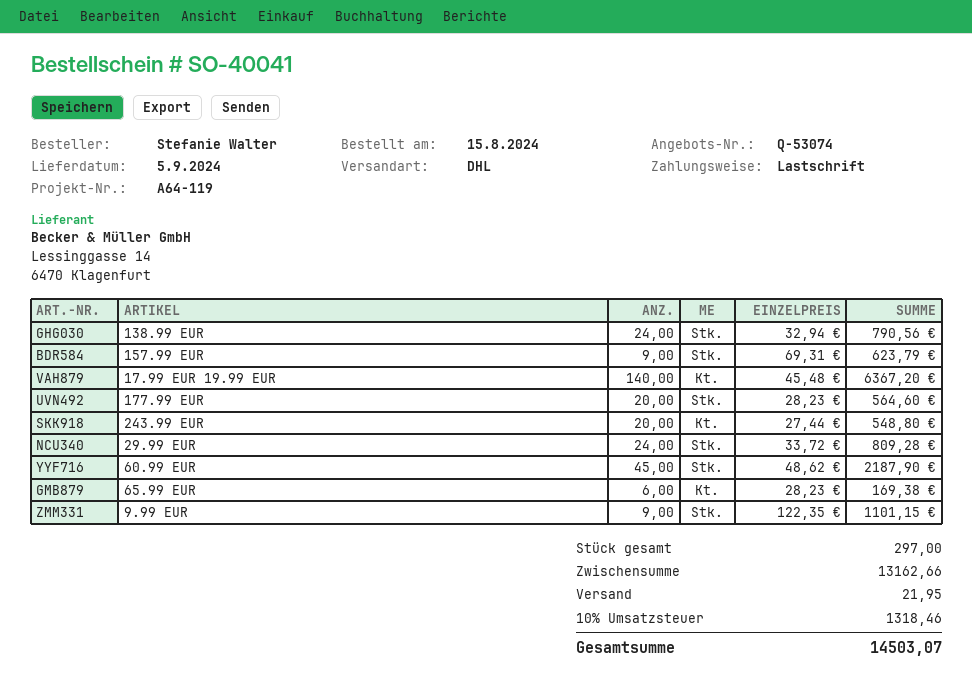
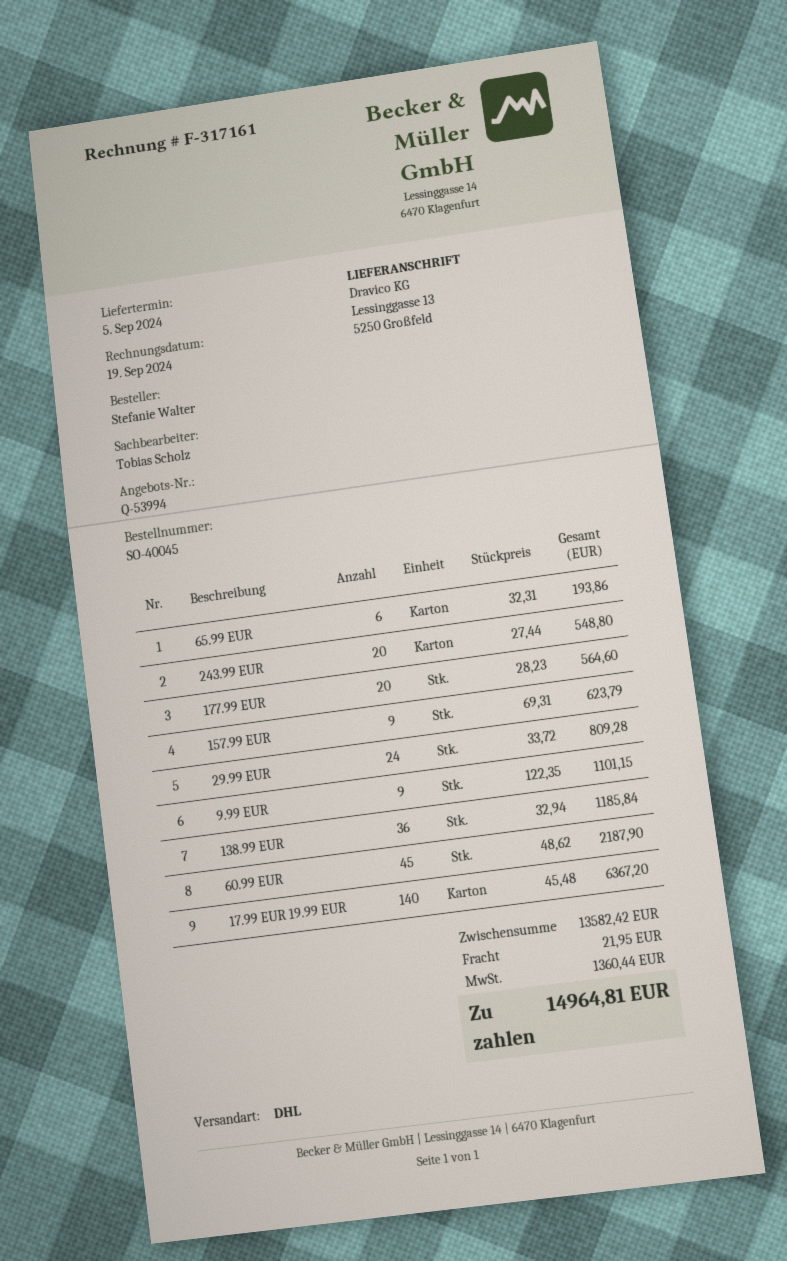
quote number: Q-53074 -> Q-53994
order number: SO-40041 -> SO-40045
138.99 EUR: 24 x 32.94 = 790.56 -> 36 x 32.94 = 1185.84
65.99 EUR: 6 x 28.23 = 169.38 -> 6 x 32.31 = 193.86
subtotal: 13162.66 -> 13582.42
tax: 1318.46 -> 1360.44
total: 14503.07 -> 14964.81

